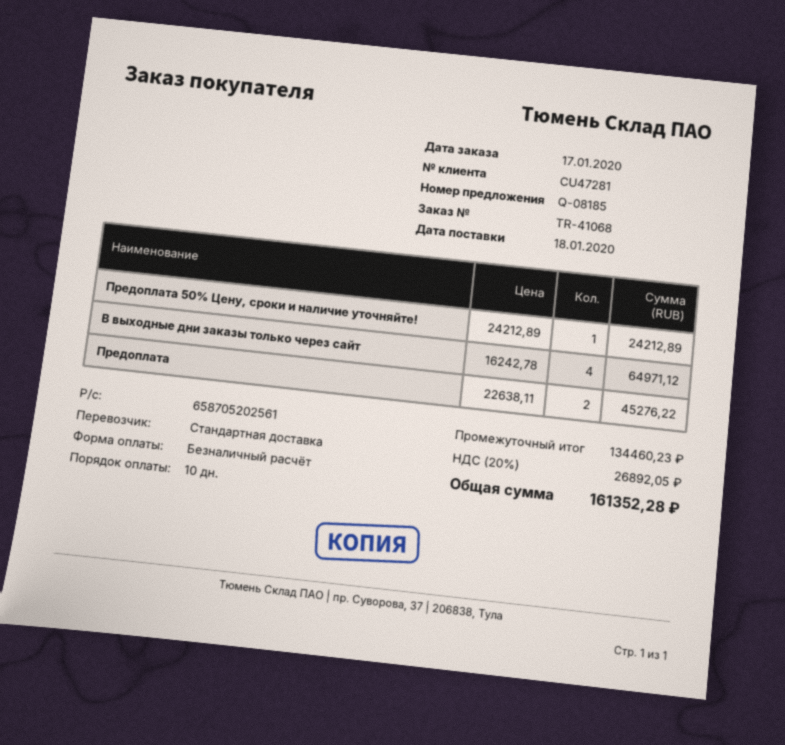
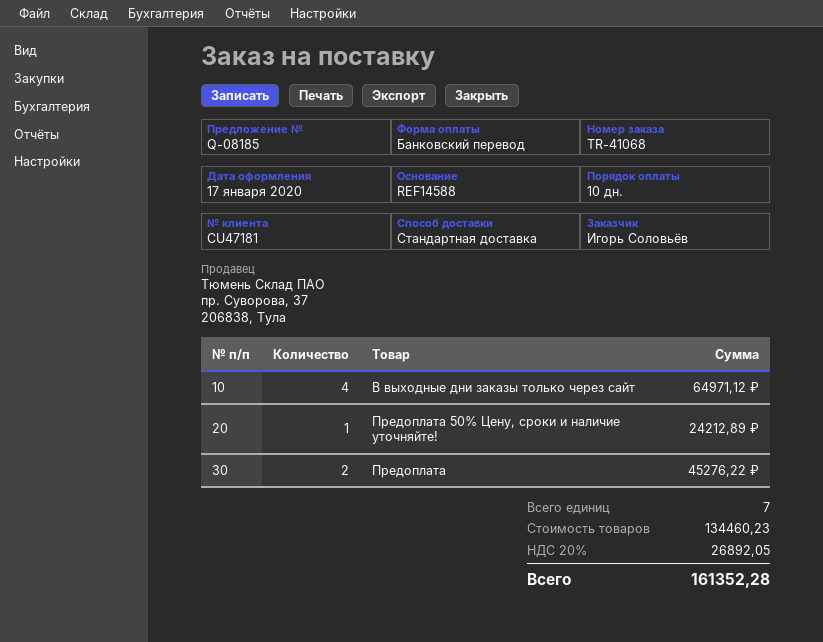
customer number: CU47281 -> CU47181

